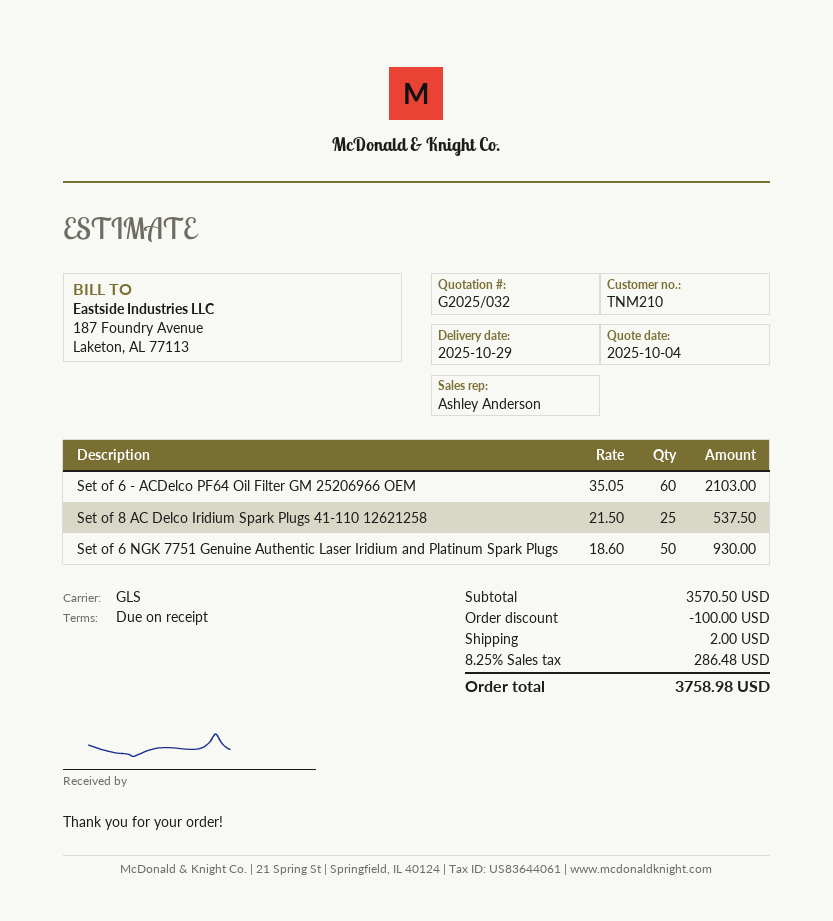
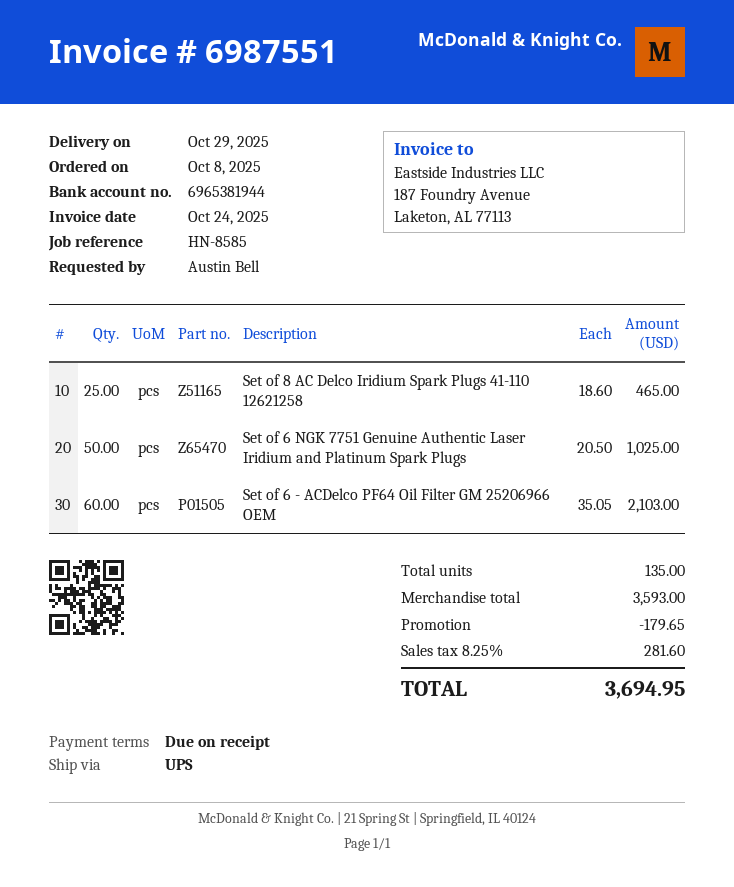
shipping method: GLS -> UPS
Set of 8 AC Delco Iridium Spark Plugs 41-110 12621258: 25 x 21.50 = 537.50 -> 25 x 18.60 = 465.00
Set of 6 NGK 7751 Genuine Authentic Laser Iridium and Platinum Spark Plugs: 50 x 18.60 = 930.00 -> 50 x 20.50 = 1025.00
subtotal: 3570.50 -> 3593.00
discount: 100.00 -> 179.65
shipping: 2.00 -> none
tax: 8.25% = 286.48 -> 8.25% = 281.60
total: 3758.98 -> 3694.95

